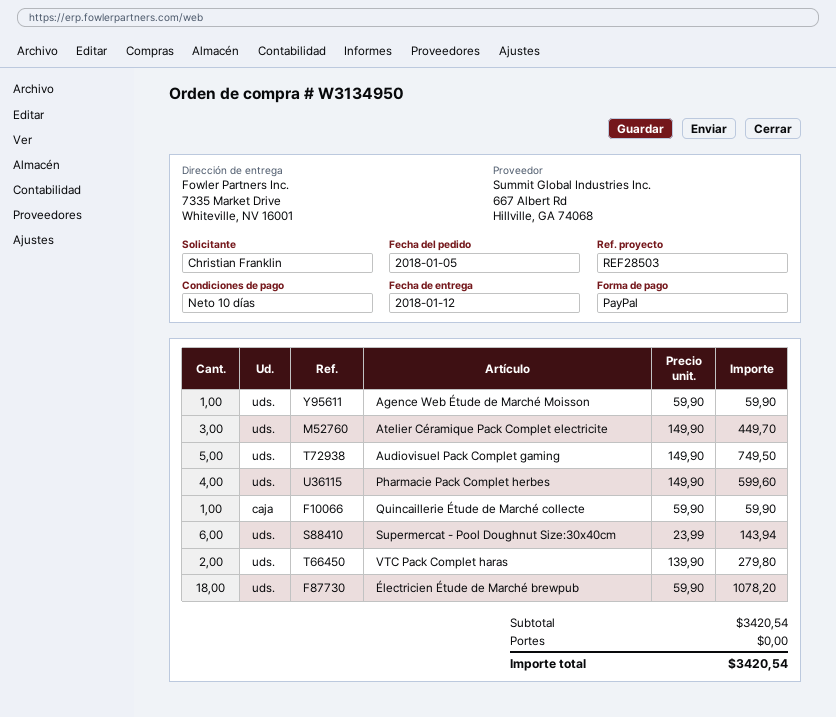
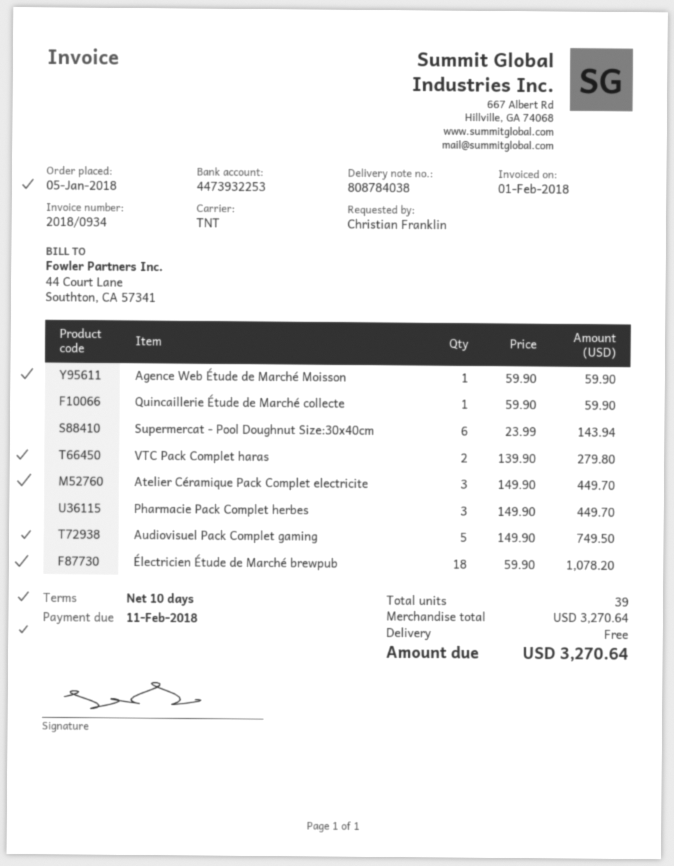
Pharmacie Pack Complet herbes: 4 x 149.90 = 599.60 -> 3 x 149.90 = 449.70
subtotal: 3420.54 -> 3270.64
total: 3420.54 -> 3270.64

